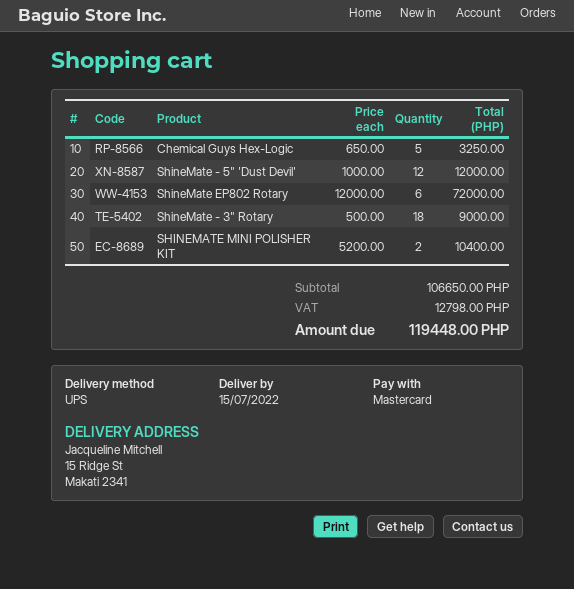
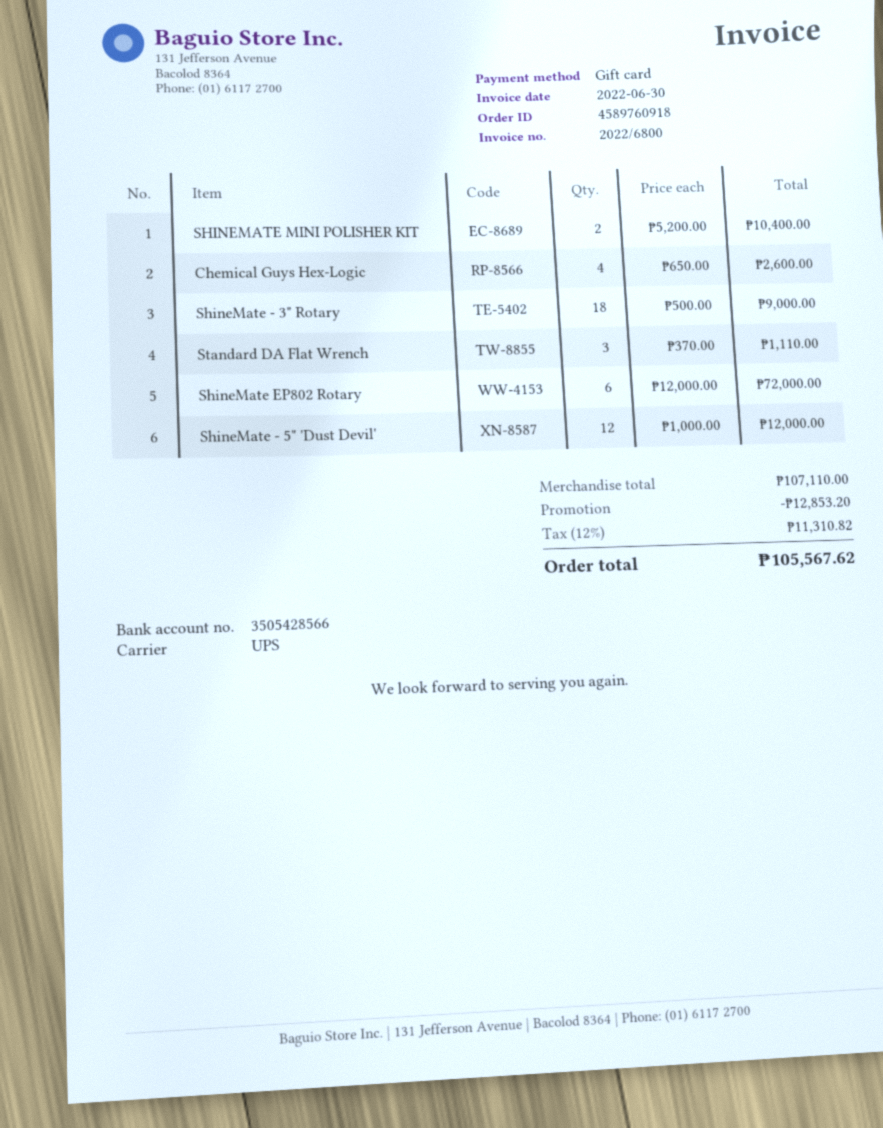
payment method: Mastercard -> gift card
Chemical Guys Hex-Logic: 5 x 650.00 = 3250.00 -> 4 x 650.00 = 2600.00
Standard DA Flat Wrench: none -> 3 x 370.00 = 1110.00
subtotal: 106650.00 -> 107110.00
discount: none -> 12853.20
tax: 12798.00 -> 11310.82
total: 119448.00 -> 105567.62

